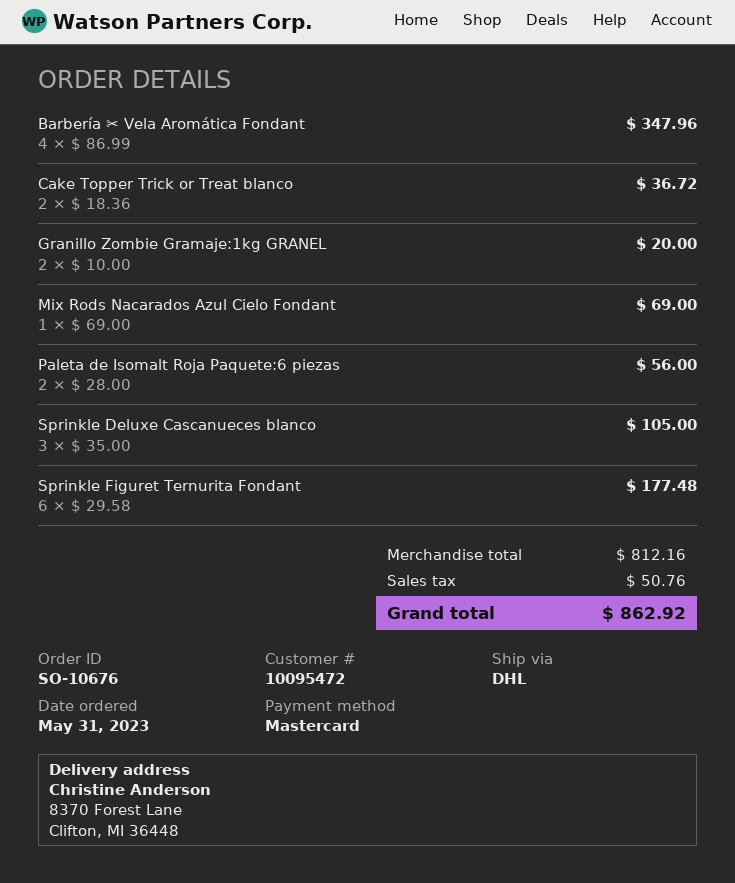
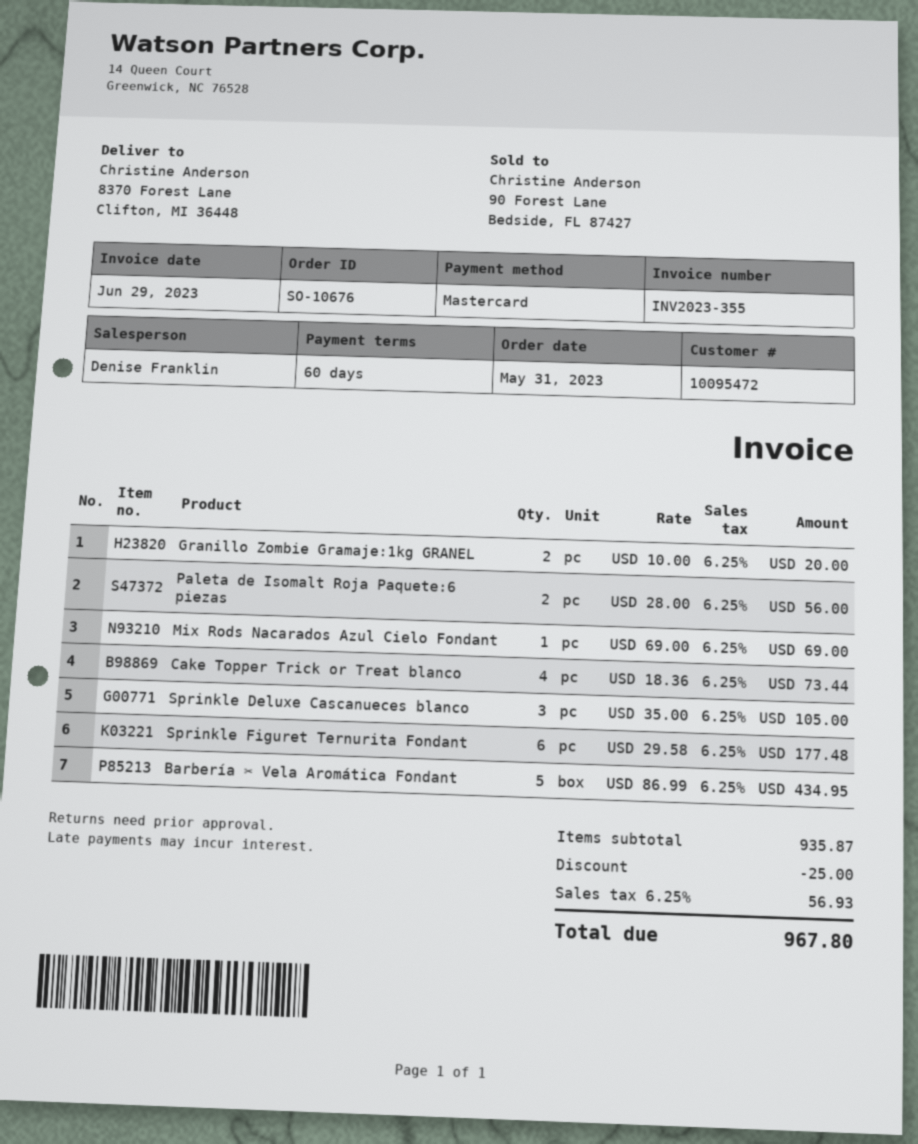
Barbería ✂ Vela Aromática Fondant: 4 x 86.99 = 347.96 -> 5 x 86.99 = 434.95
Cake Topper Trick or Treat blanco: 2 x 18.36 = 36.72 -> 4 x 18.36 = 73.44
subtotal: 812.16 -> 935.87
discount: none -> 25.00
tax: 50.76 -> 56.93
total: 862.92 -> 967.80

